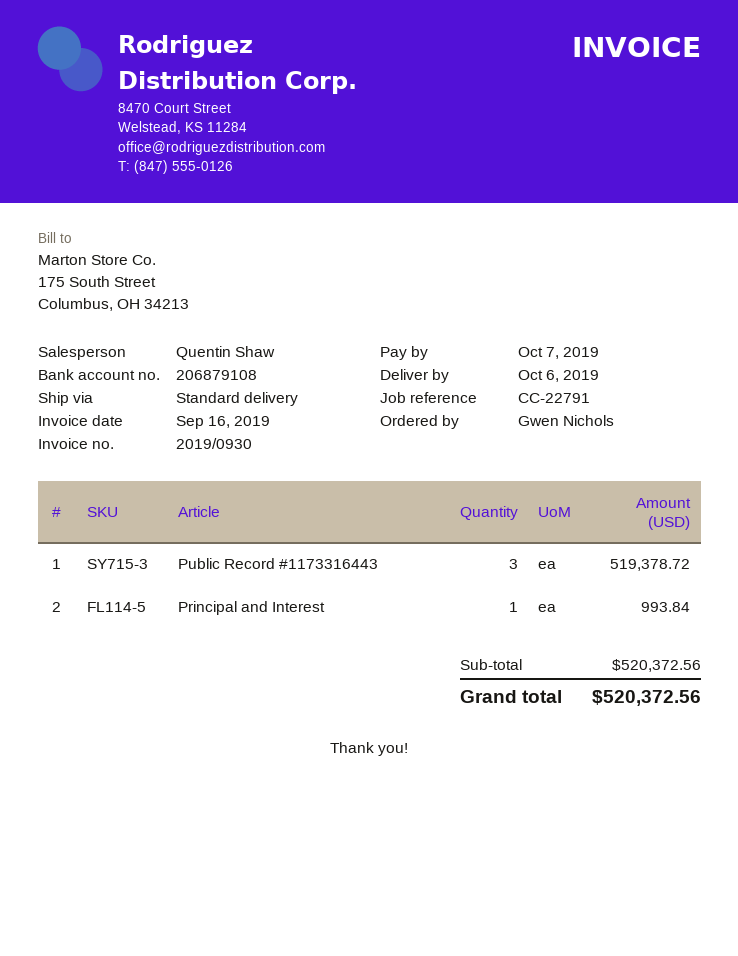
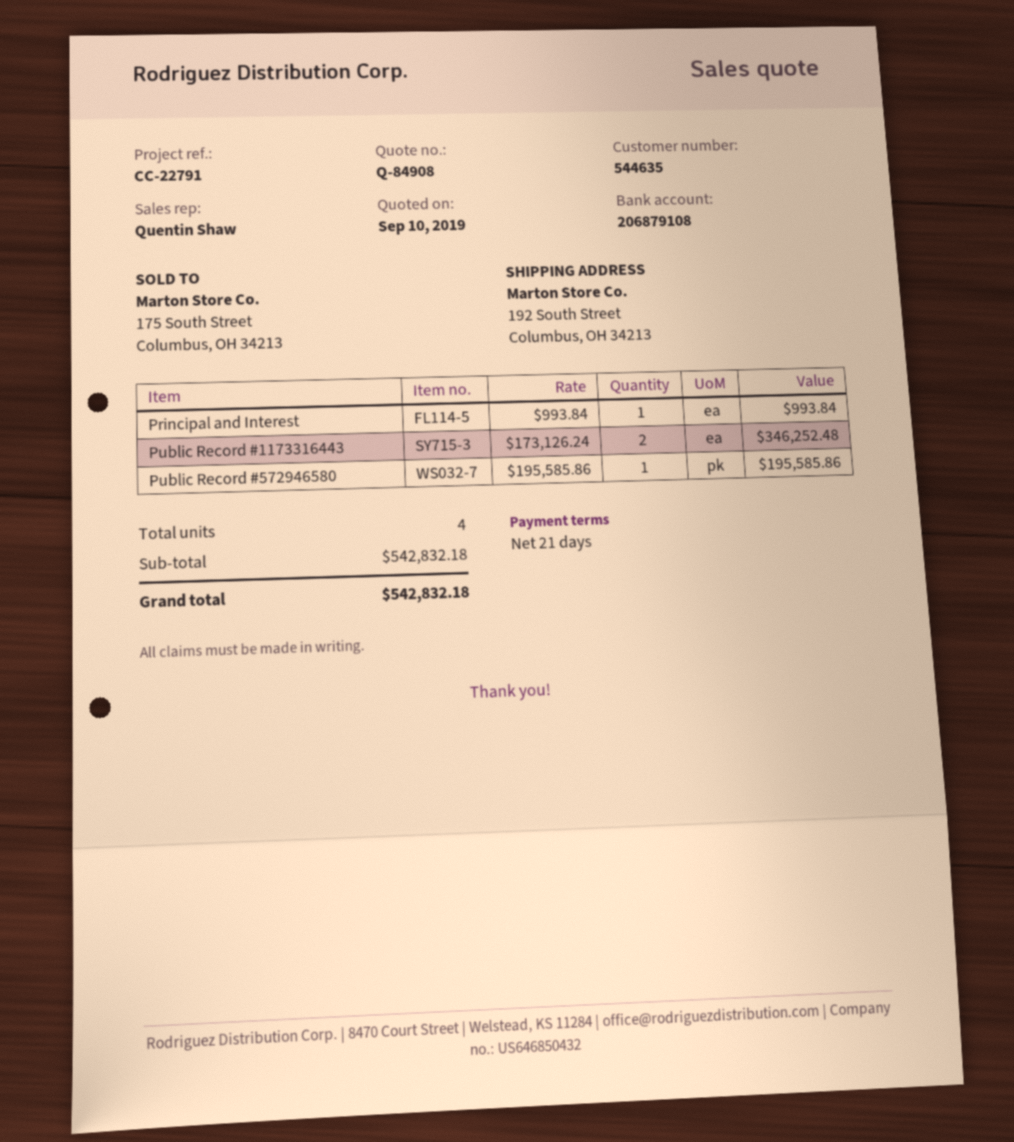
Public Record #1173316443: 3 for 519378.72 -> 2 for 346252.48
Public Record #572946580: none -> 1 for 195585.86
subtotal: 520372.56 -> 542832.18
total: 520372.56 -> 542832.18

